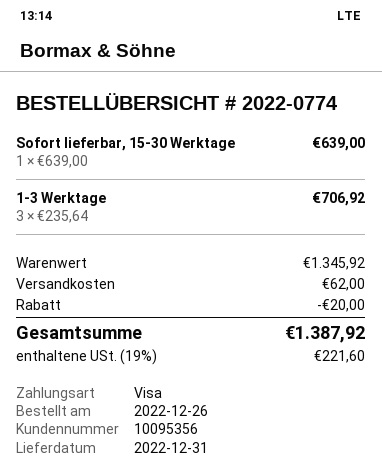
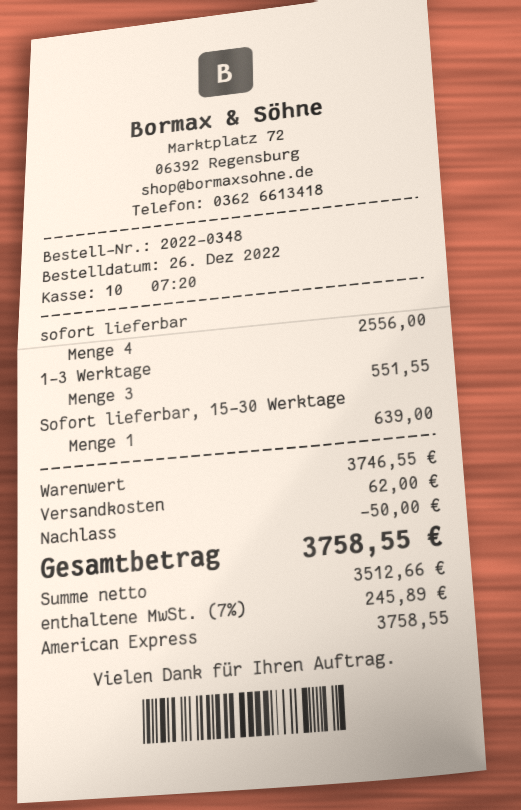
order number: 2022-0774 -> 2022-0348
payment method: Visa -> American Express
1-3 Werktage: 3 for 706.92 -> 3 for 551.55
sofort lieferbar: none -> 4 for 2556.00
subtotal: 1345.92 -> 3746.55
discount: 20.00 -> 50.00
tax: 19% = 221.60 -> 7% = 245.89
total: 1387.92 -> 3758.55

